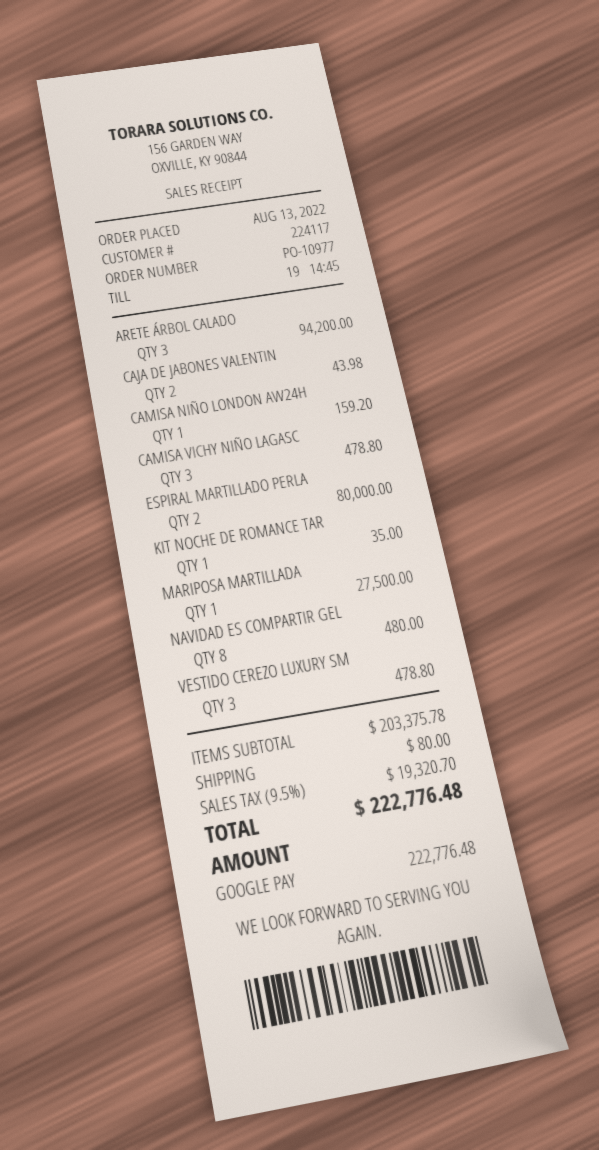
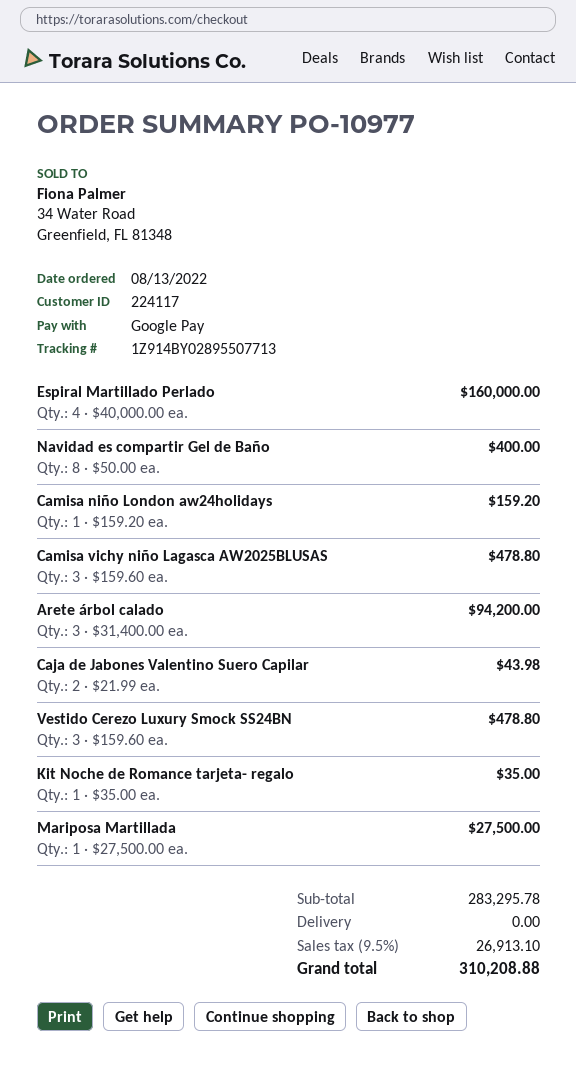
ESPIRAL MARTILLADO PERLA: 2 for 80000.00 -> 4 for 160000.00
NAVIDAD ES COMPARTIR GEL: 8 for 480.00 -> 8 for 400.00
subtotal: 203375.78 -> 283295.78
shipping: 80.00 -> 0.00
tax: 9.5% = 19320.70 -> 9.5% = 26913.10
total: 222776.48 -> 310208.88

